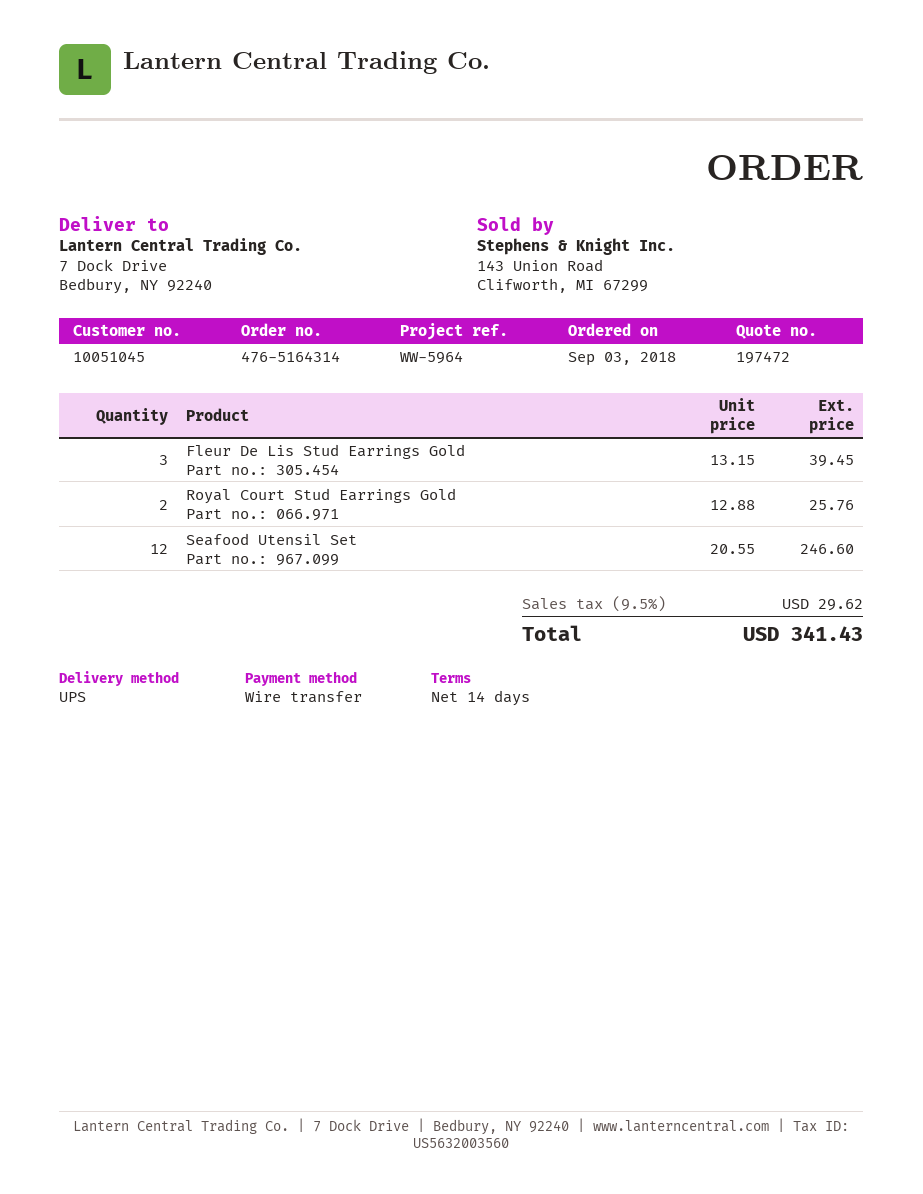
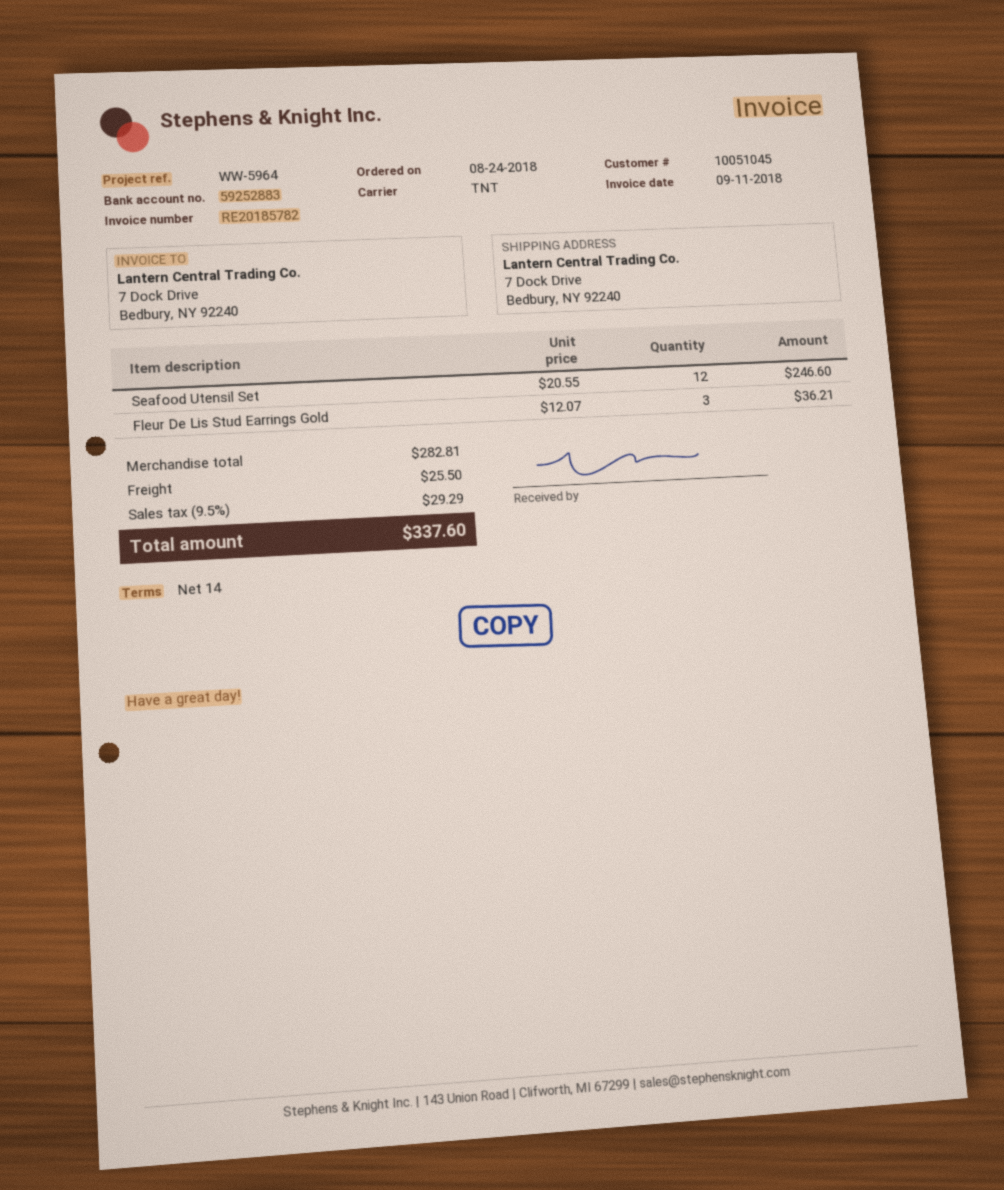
order date: 2018-09-03 -> 2018-08-24
shipping method: UPS -> TNT
Fleur De Lis Stud Earrings Gold: 3 x 13.15 = 39.45 -> 3 x 12.07 = 36.21
Royal Court Stud Earrings Gold: 2 x 12.88 = 25.76 -> none
shipping: none -> 25.50
tax: 9.5% = 29.62 -> 9.5% = 29.29
total: 341.43 -> 337.60

